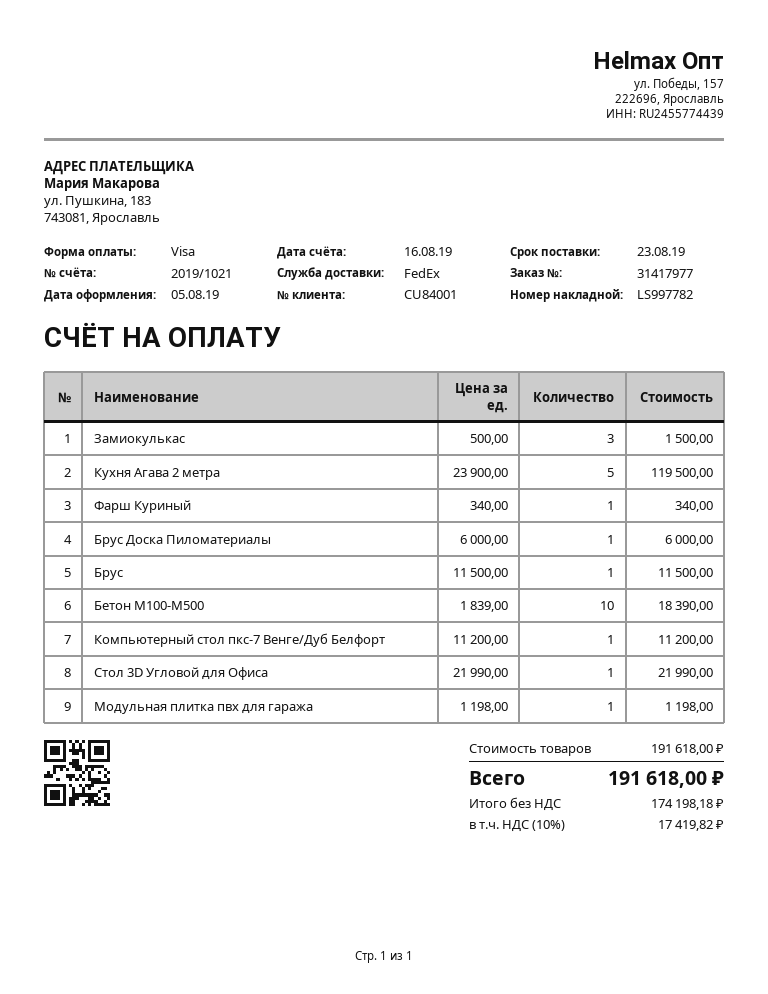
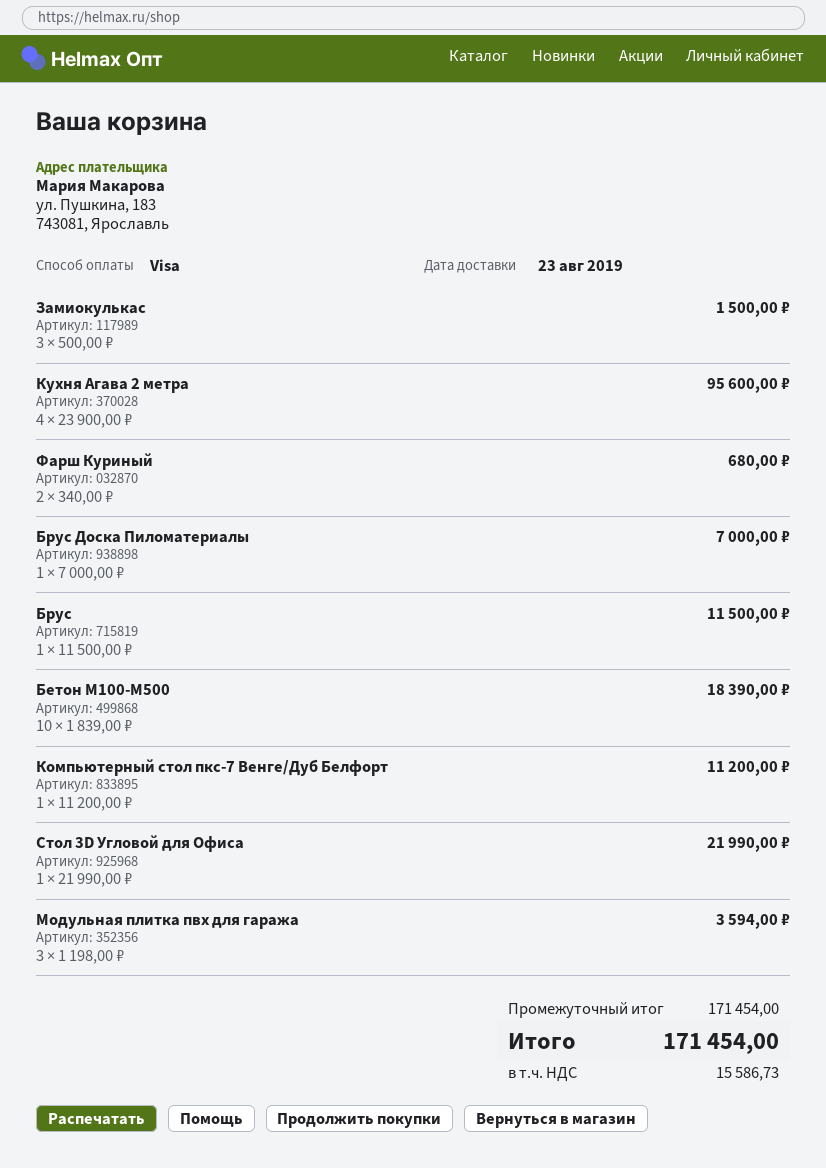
Кухня Агава 2 метра: 5 x 23900.00 = 119500.00 -> 4 x 23900.00 = 95600.00
Фарш Куриный: 1 x 340.00 = 340.00 -> 2 x 340.00 = 680.00
Брус Доска Пиломатериалы: 1 x 6000.00 = 6000.00 -> 1 x 7000.00 = 7000.00
Модульная плитка пвх для гаража: 1 x 1198.00 = 1198.00 -> 3 x 1198.00 = 3594.00
subtotal: 191618.00 -> 171454.00
tax: 17419.82 -> 15586.73
total: 191618.00 -> 171454.00

